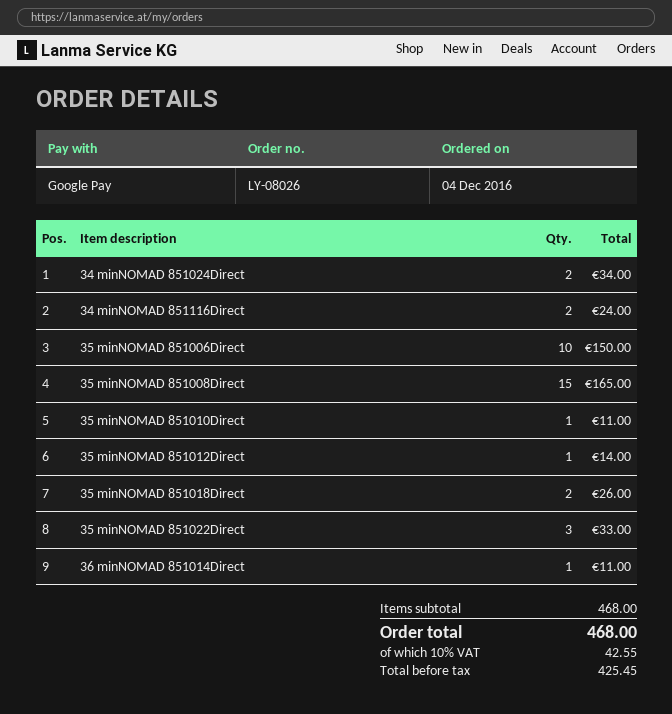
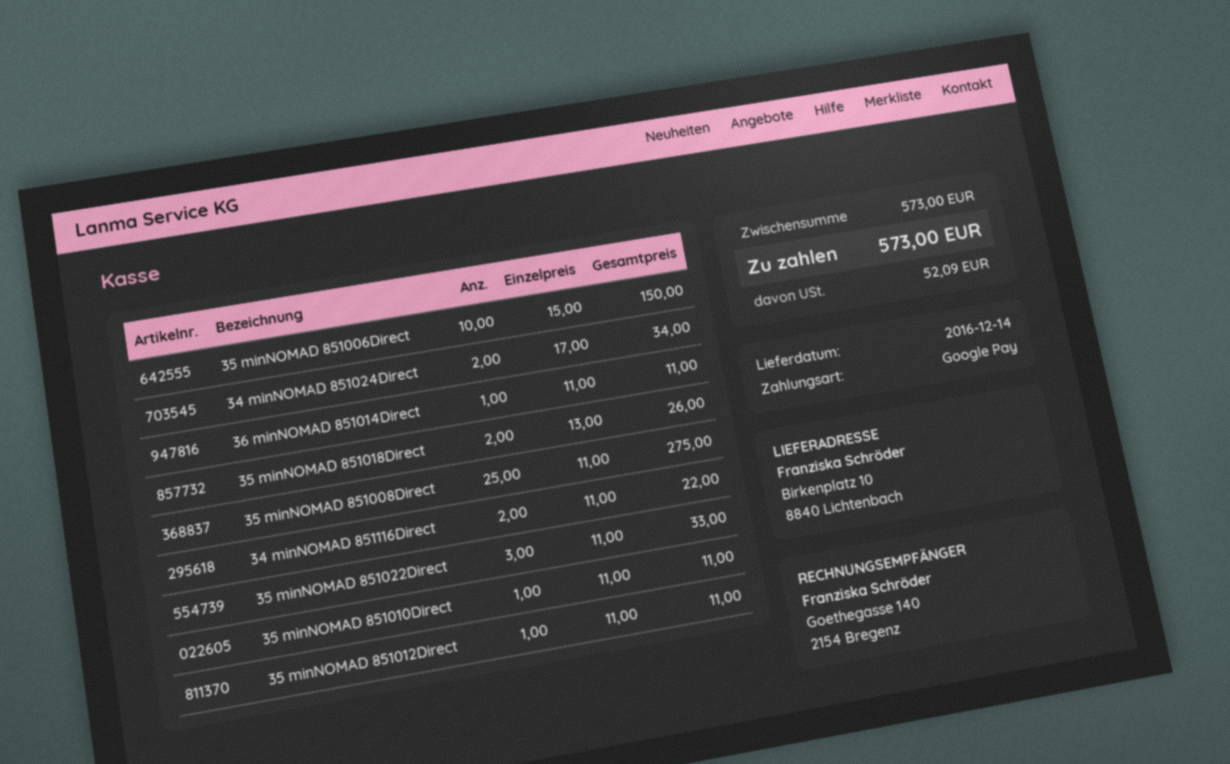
34 minNOMAD 851116Direct: 2 for 24.00 -> 2 for 22.00
35 minNOMAD 851008Direct: 15 for 165.00 -> 25 for 275.00
35 minNOMAD 851012Direct: 1 for 14.00 -> 1 for 11.00
subtotal: 468.00 -> 573.00
tax: 42.55 -> 52.09
total: 468.00 -> 573.00

